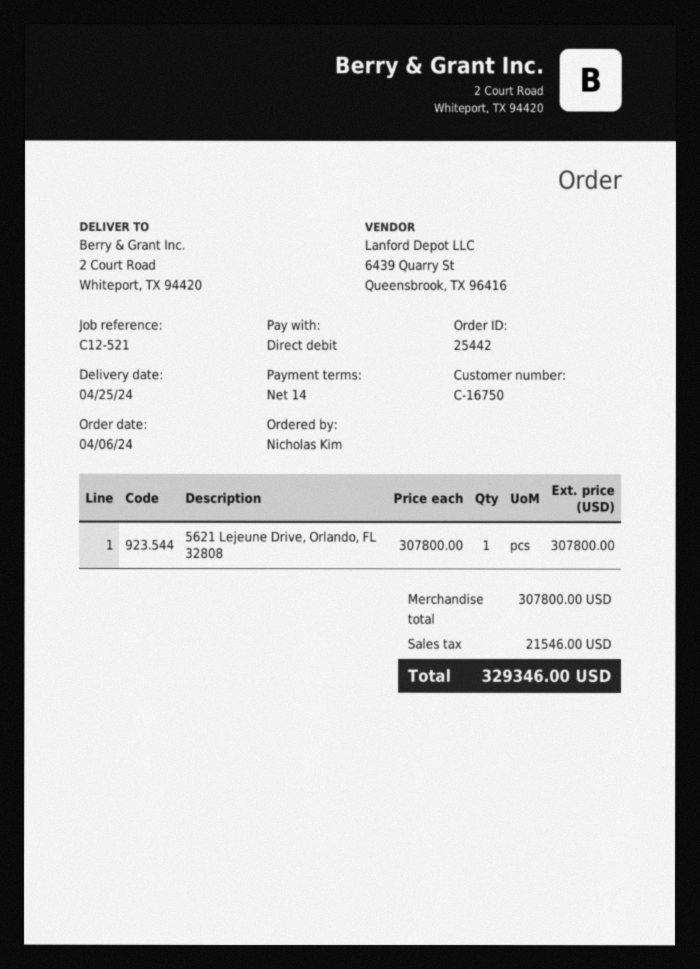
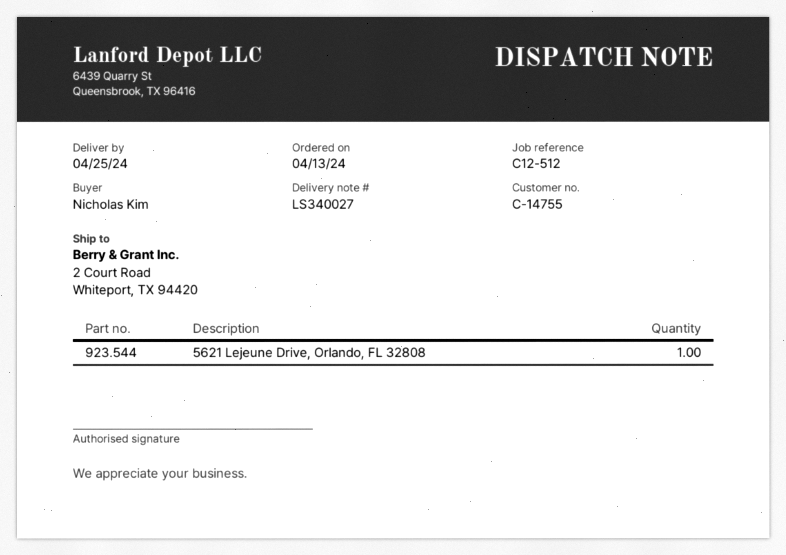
order date: 2024-04-06 -> 2024-04-13
customer number: C-16750 -> C-14755
reference: C12-521 -> C12-512

